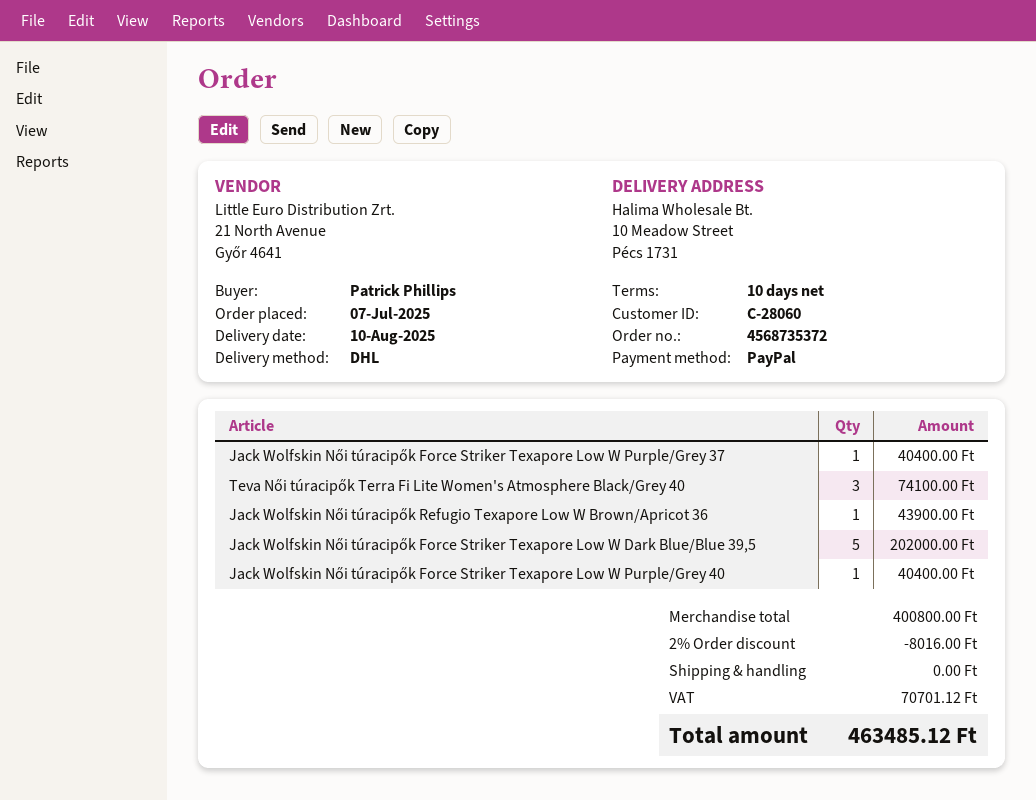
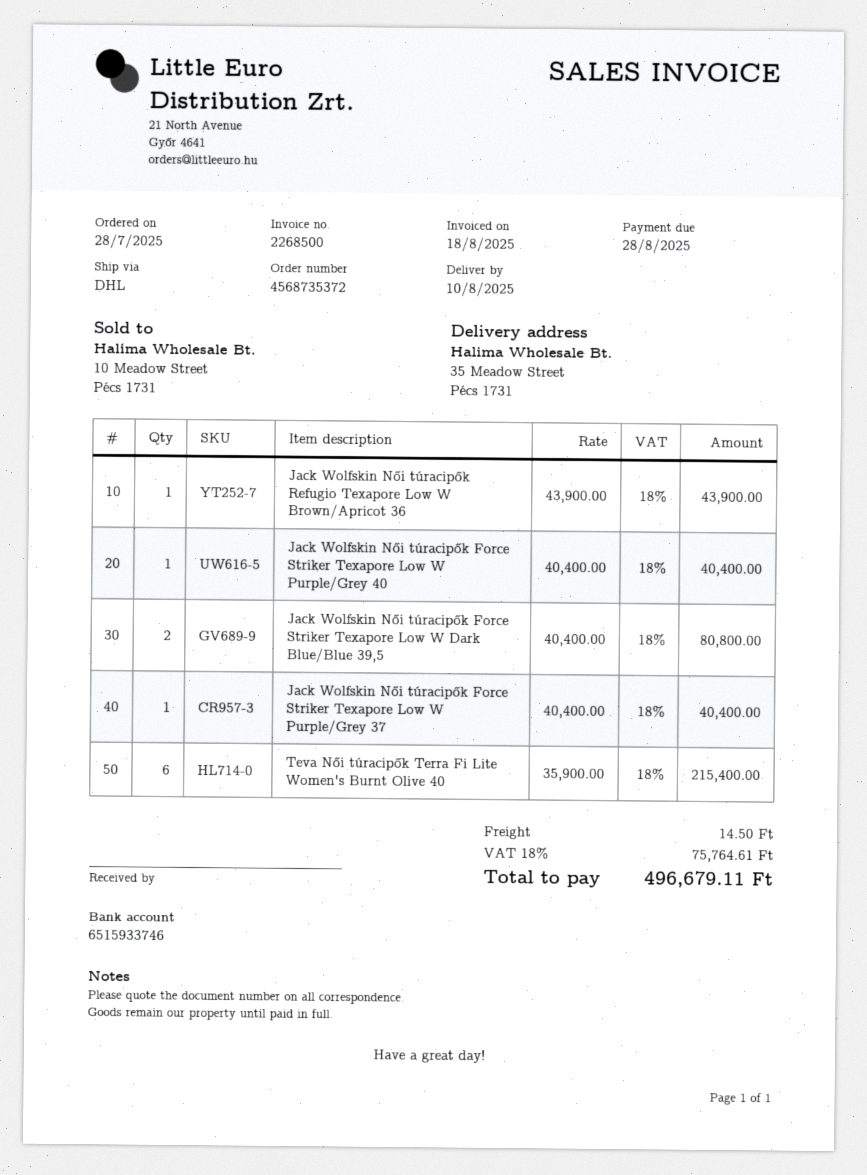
order date: 2025-07-07 -> 2025-07-28
ship to: 10 Meadow Street, Pécs 1731 -> 35 Meadow Street, Pécs 1731
Teva Női túracipők Terra Fi Lite Women's Atmosphere Black/Grey 40: 3 for 74100.00 -> none
Jack Wolfskin Női túracipők Force Striker Texapore Low W Dark Blue/Blue 39,5: 5 for 202000.00 -> 2 for 80800.00
Teva Női túracipők Terra Fi Lite Women's Burnt Olive 40: none -> 6 for 215400.00
discount: 2% = 8016.00 -> none
shipping: 0.00 -> 14.50
tax: 70701.12 -> 75764.61
total: 463485.12 -> 496679.11

